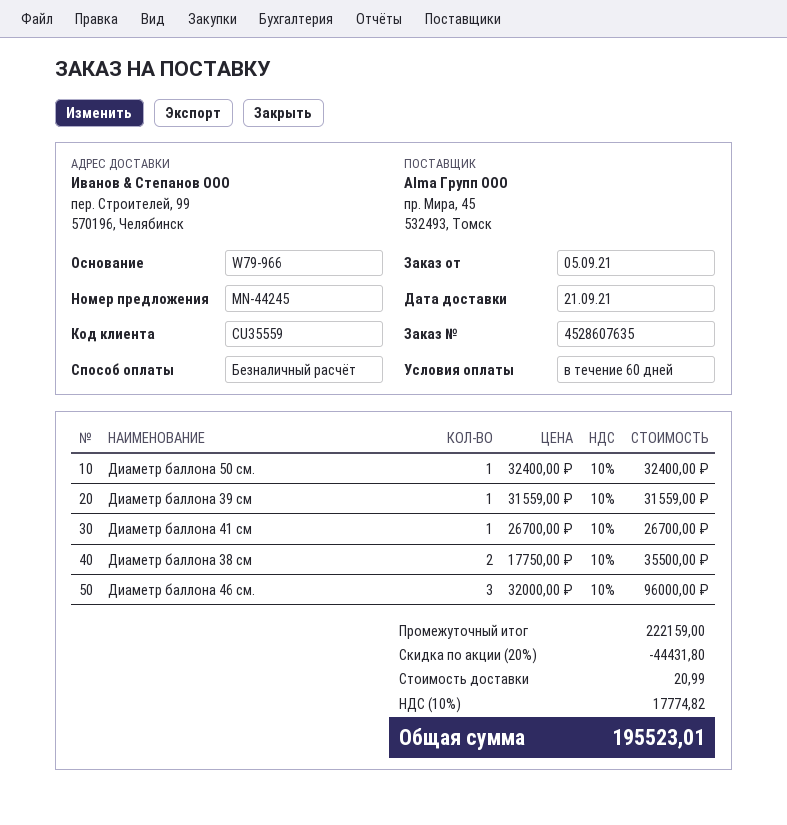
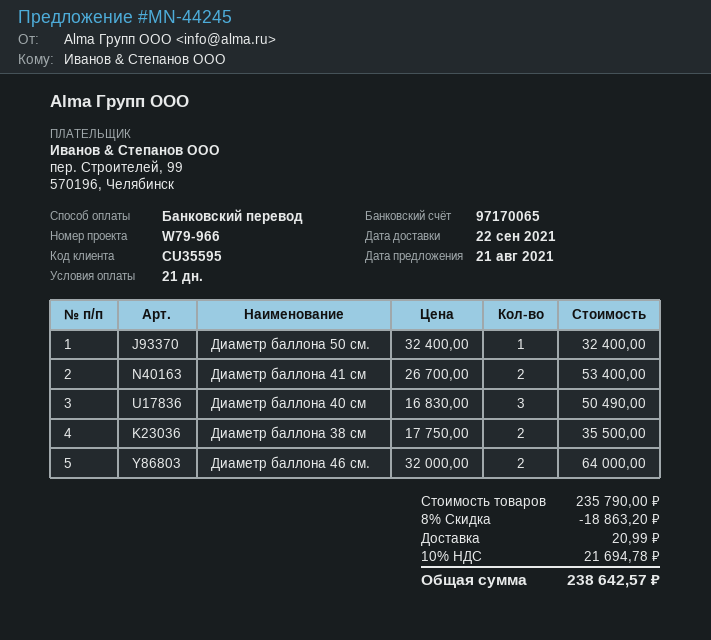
delivery date: 2021-09-21 -> 2021-09-22
payment terms: 60 days -> 21 days
customer number: CU35559 -> CU35595
Диаметр баллона 39 см: 1 x 31559.00 = 31559.00 -> none
Диаметр баллона 41 см: 1 x 26700.00 = 26700.00 -> 2 x 26700.00 = 53400.00
Диаметр баллона 46 см.: 3 x 32000.00 = 96000.00 -> 2 x 32000.00 = 64000.00
Диаметр баллона 40 см: none -> 3 x 16830.00 = 50490.00
subtotal: 222159.00 -> 235790.00
discount: 20% = 44431.80 -> 8% = 18863.20
tax: 10% = 17774.82 -> 10% = 21694.78
total: 195523.01 -> 238642.57

